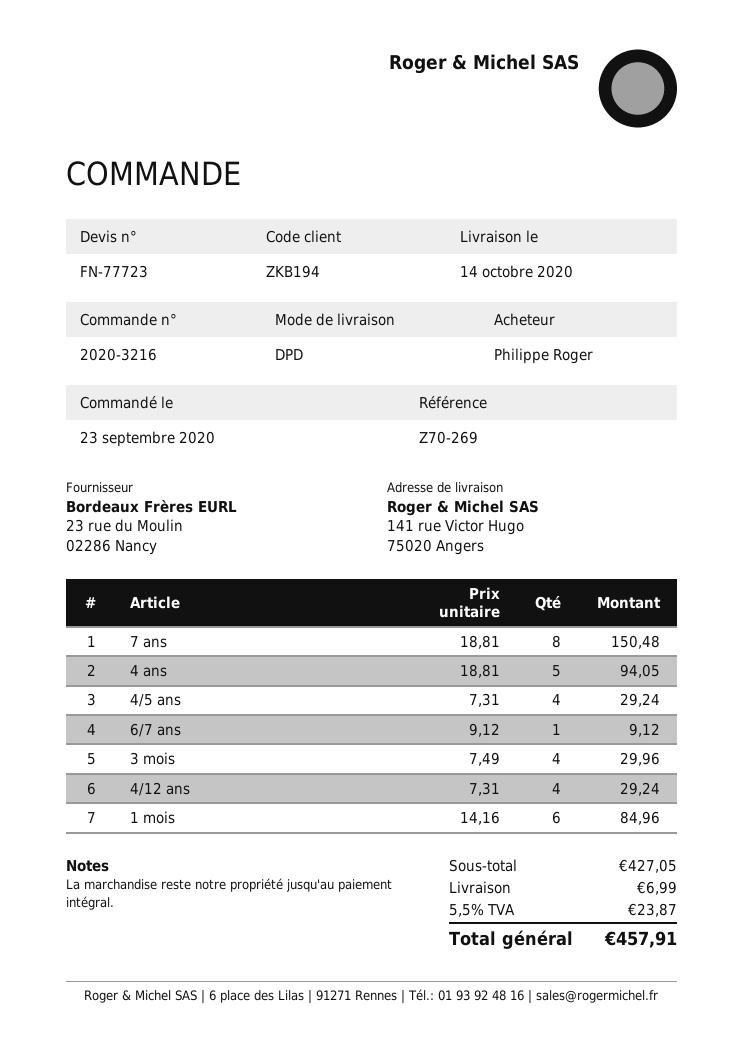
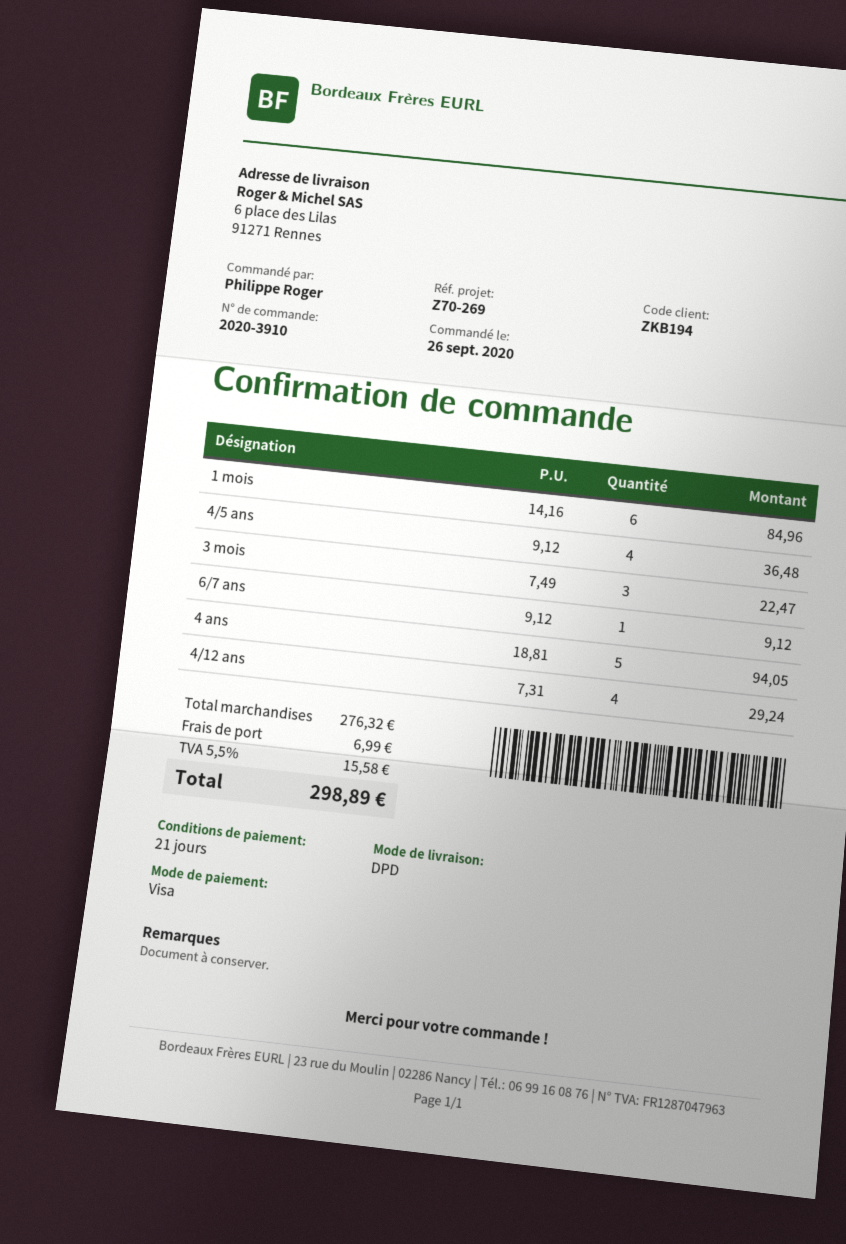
order number: 2020-3216 -> 2020-3910
order date: 2020-09-23 -> 2020-09-26
ship to: 141 rue Victor Hugo, 75020 Angers -> 6 place des Lilas, 91271 Rennes
7 ans: 8 x 18.81 = 150.48 -> none
4/5 ans: 4 x 7.31 = 29.24 -> 4 x 9.12 = 36.48
3 mois: 4 x 7.49 = 29.96 -> 3 x 7.49 = 22.47
subtotal: 427.05 -> 276.32
tax: 5.5% = 23.87 -> 5.5% = 15.58
total: 457.91 -> 298.89

